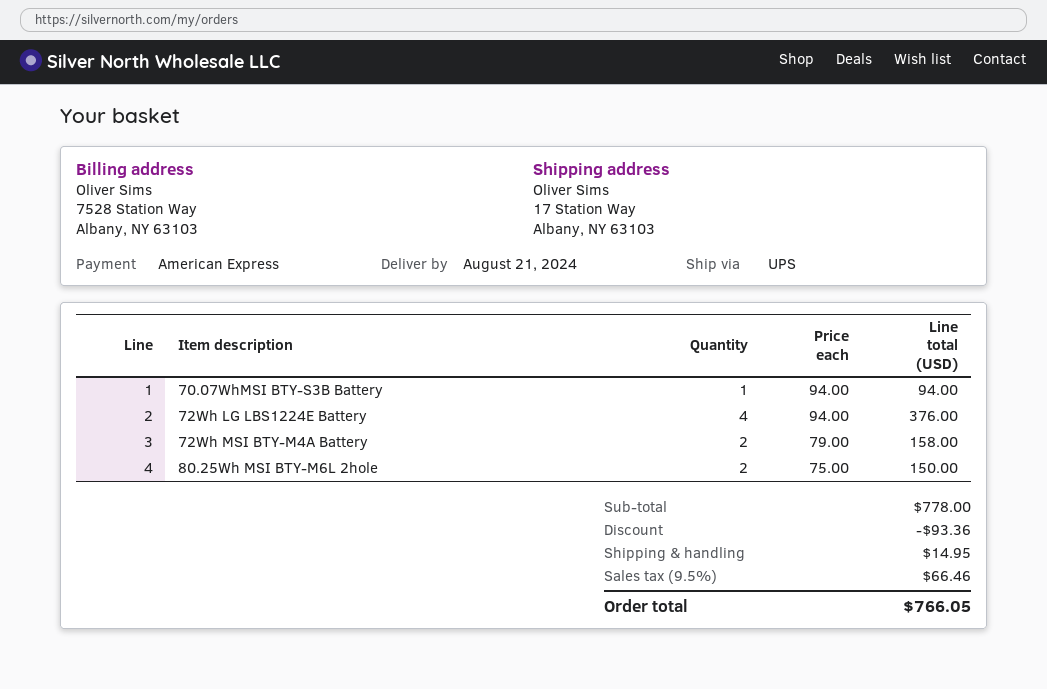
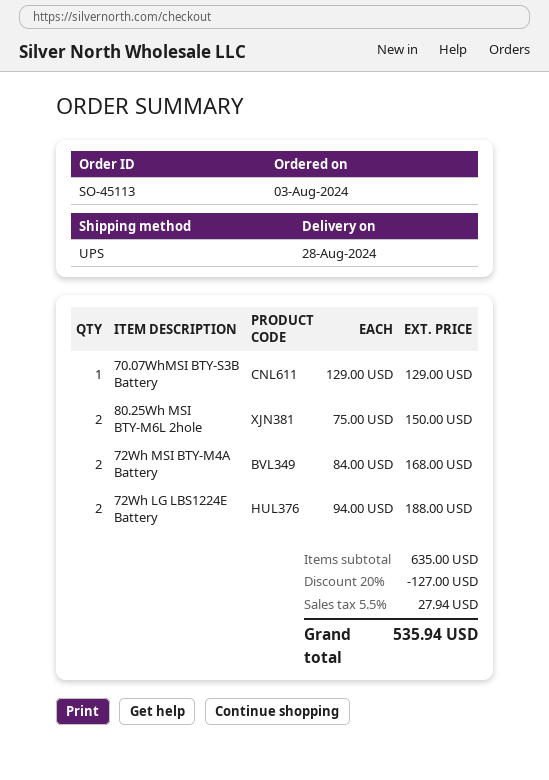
delivery date: 2024-08-21 -> 2024-08-28
70.07WhMSI BTY-S3B Battery: 1 x 94.00 = 94.00 -> 1 x 129.00 = 129.00
72Wh LG LBS1224E Battery: 4 x 94.00 = 376.00 -> 2 x 94.00 = 188.00
72Wh MSI BTY-M4A Battery: 2 x 79.00 = 158.00 -> 2 x 84.00 = 168.00
subtotal: 778.00 -> 635.00
discount: 93.36 -> 127.00
shipping: 14.95 -> none
tax: 9.5% = 66.46 -> 5.5% = 27.94
total: 766.05 -> 535.94

